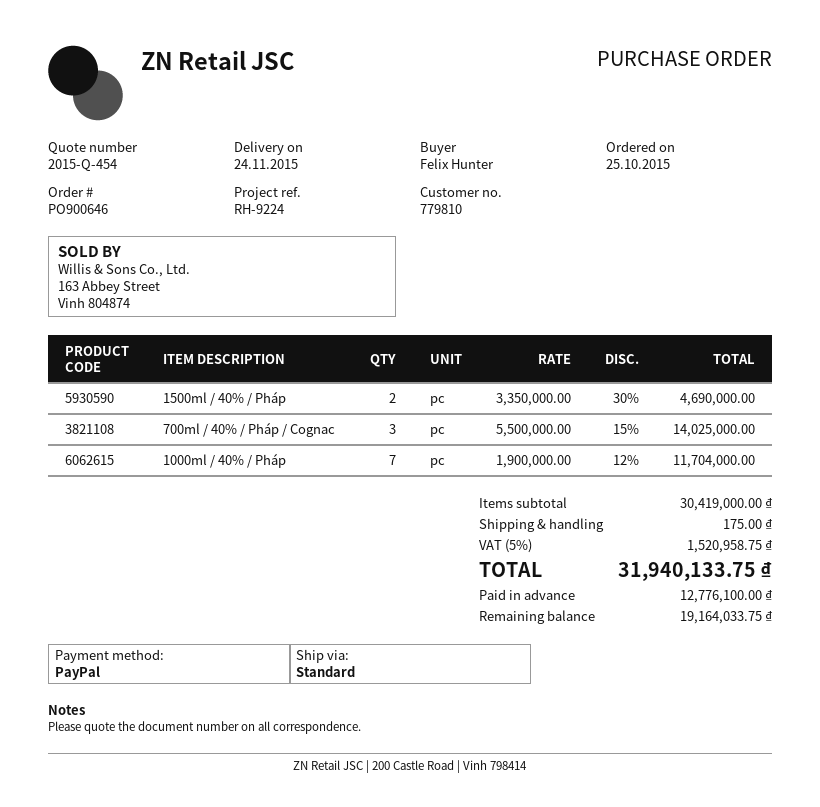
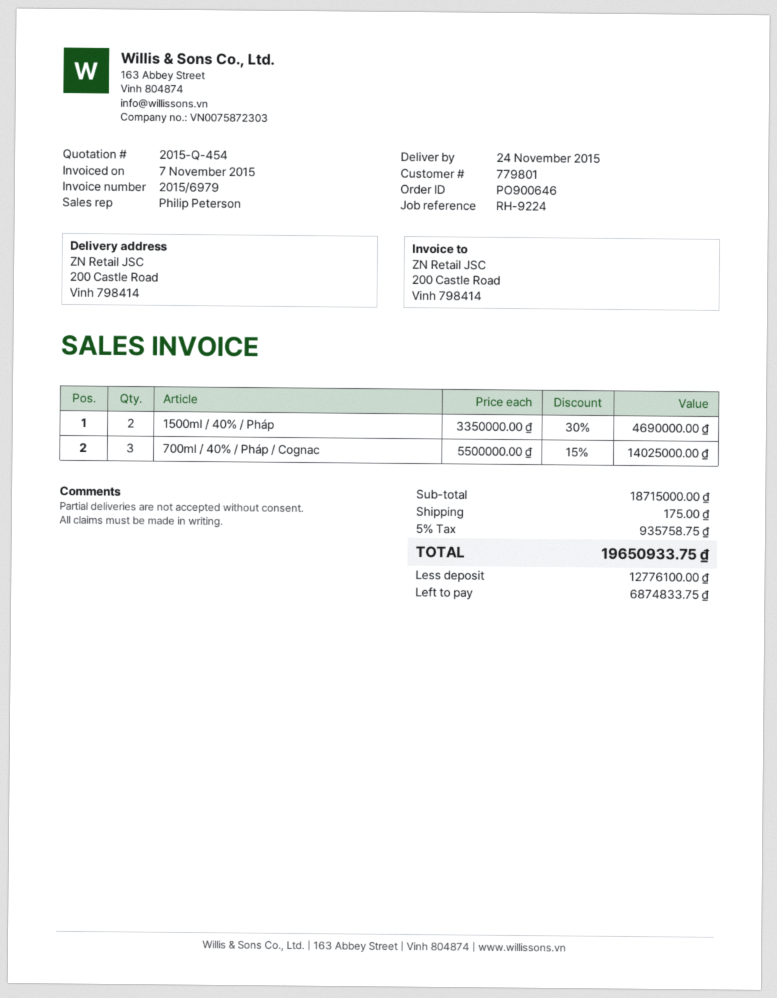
customer number: 779810 -> 779801
1000ml / 40% / Pháp: 7 x 1900000.00 - 12% = 11704000.00 -> none
subtotal: 30419000.00 -> 18715000.00
tax: 5% = 1520958.75 -> 5% = 935758.75
total: 31940133.75 -> 19650933.75
balance: 19164033.75 -> 6874833.75

